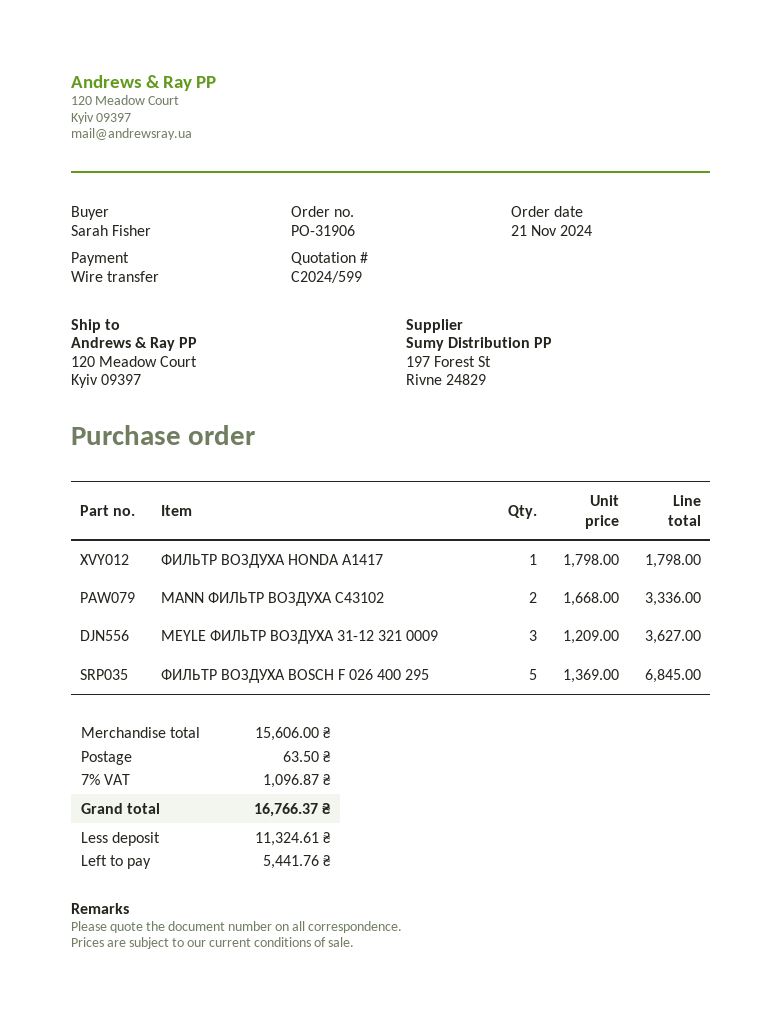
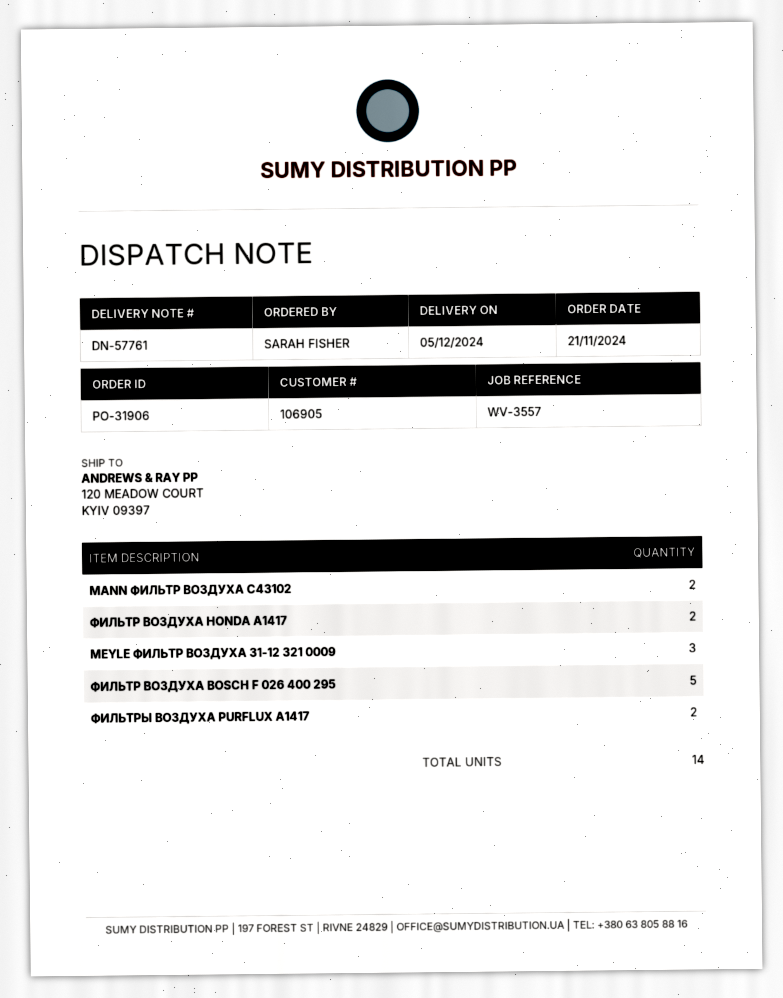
ФИЛЬТР ВОЗДУХА HONDA A1417: 1 -> 2
ФИЛЬТРЫ ВОЗДУХА PURFLUX A1417: none -> 2

